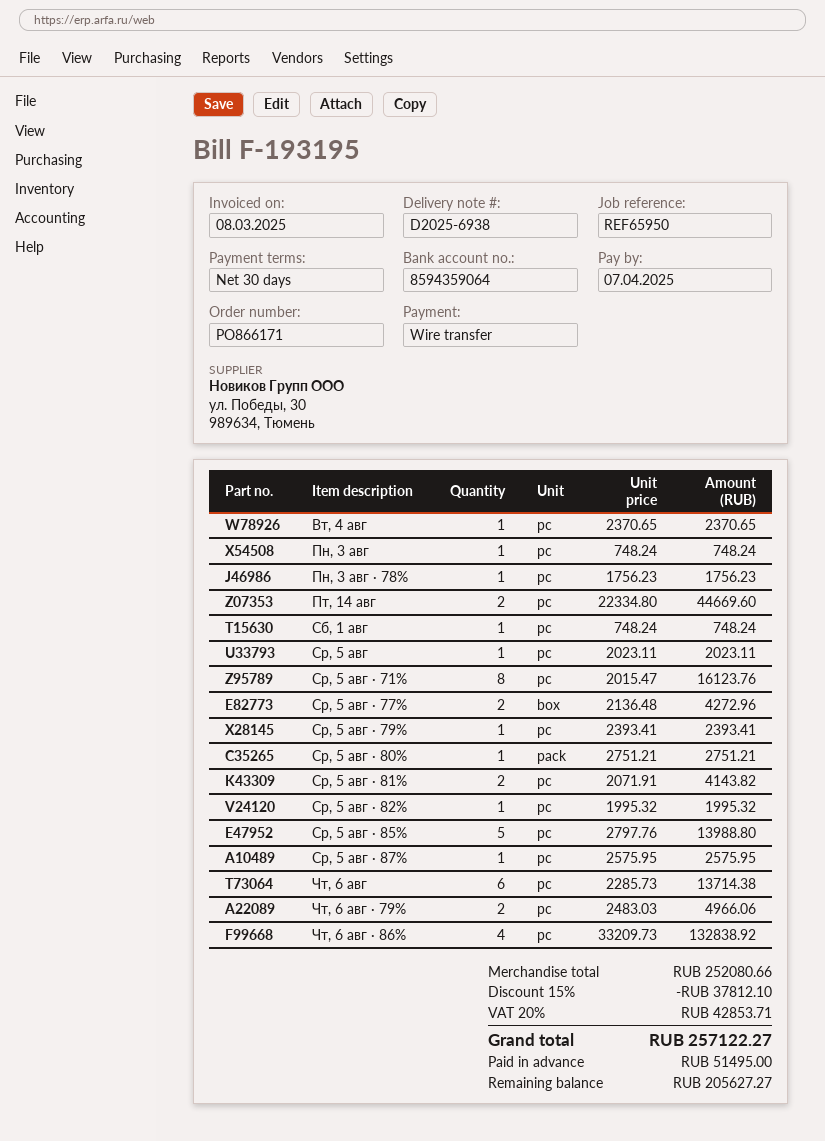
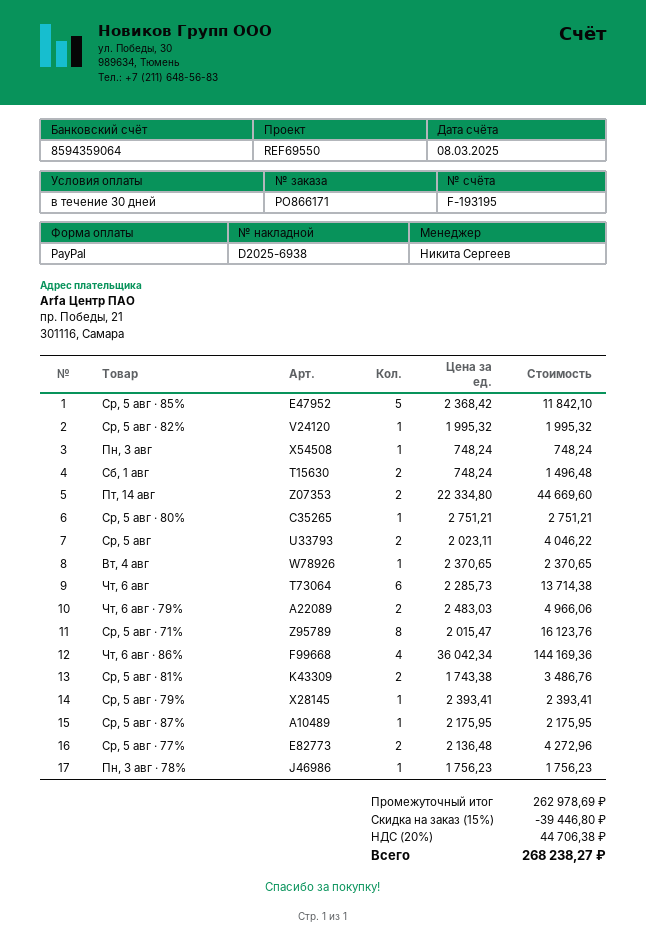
reference: REF65950 -> REF69550
payment method: bank transfer -> PayPal
Сб, 1 авг: 1 x 748.24 = 748.24 -> 2 x 748.24 = 1496.48
Ср, 5 авг: 1 x 2023.11 = 2023.11 -> 2 x 2023.11 = 4046.22
Ср, 5 авг · 81%: 2 x 2071.91 = 4143.82 -> 2 x 1743.38 = 3486.76
Ср, 5 авг · 85%: 5 x 2797.76 = 13988.80 -> 5 x 2368.42 = 11842.10
Ср, 5 авг · 87%: 1 x 2575.95 = 2575.95 -> 1 x 2175.95 = 2175.95
Чт, 6 авг · 86%: 4 x 33209.73 = 132838.92 -> 4 x 36042.34 = 144169.36
subtotal: 252080.66 -> 262978.69
discount: 15% = 37812.10 -> 15% = 39446.80
tax: 20% = 42853.71 -> 20% = 44706.38
total: 257122.27 -> 268238.27

